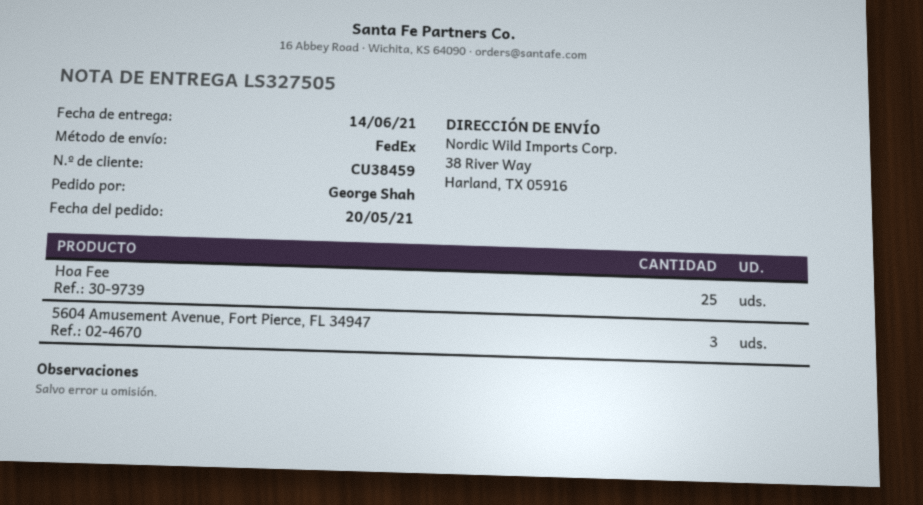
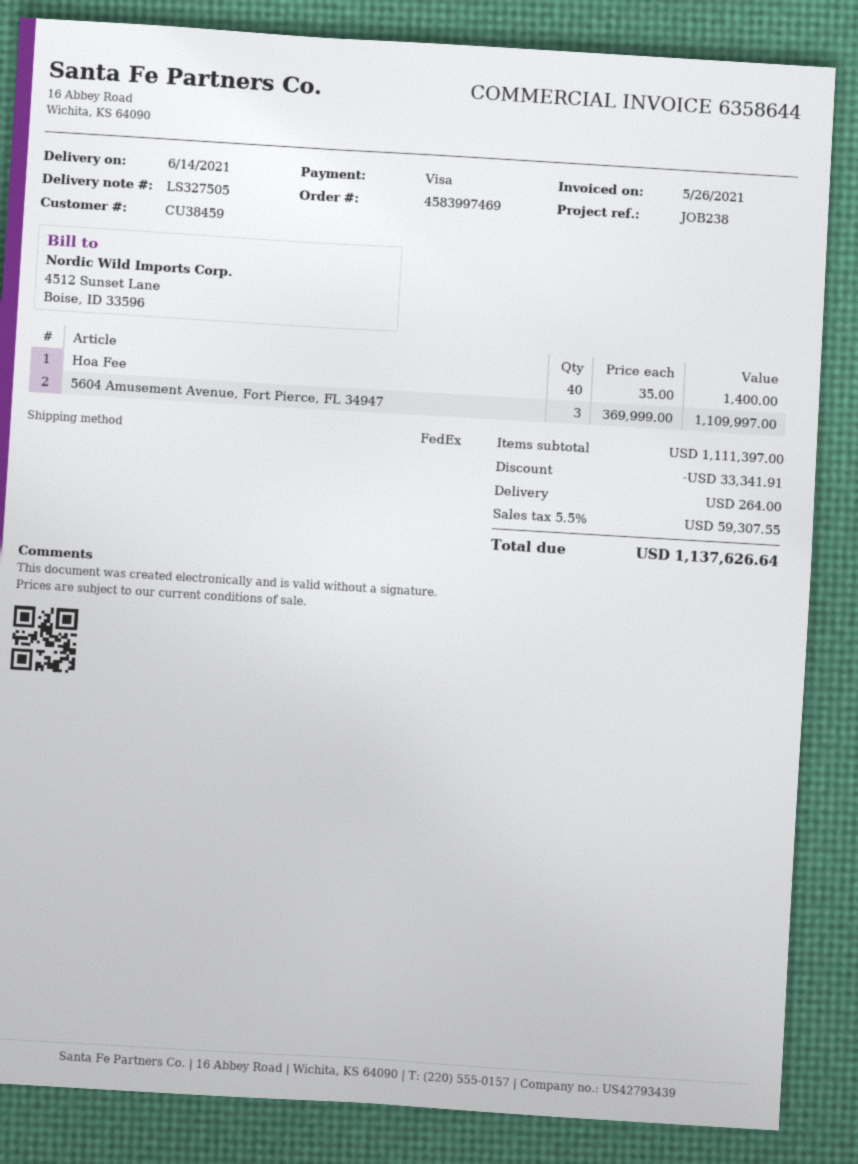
Hoa Fee: 25 -> 40

